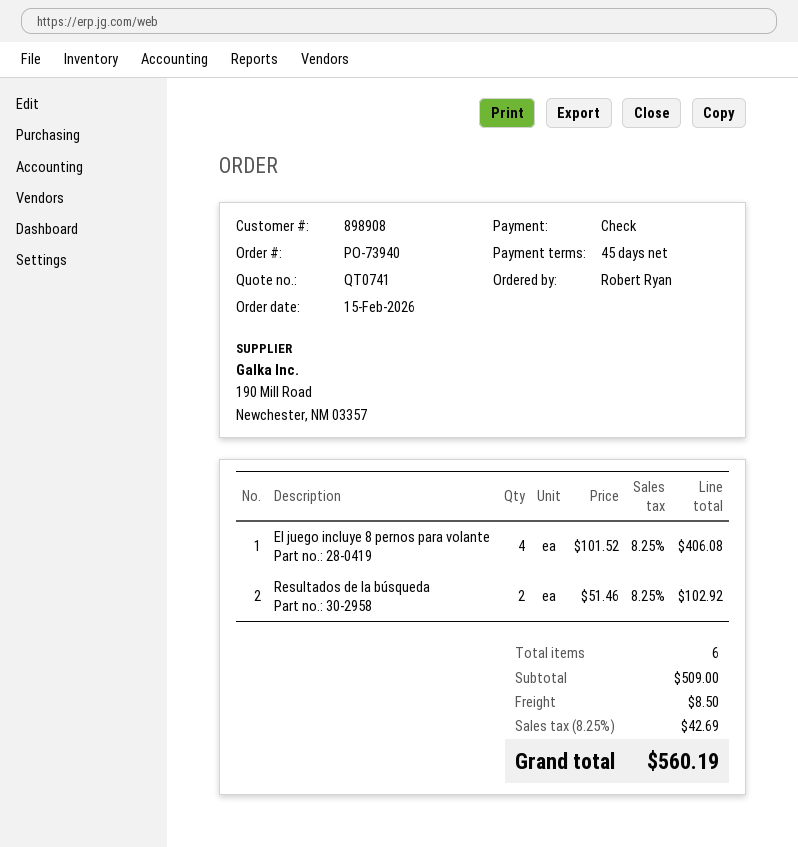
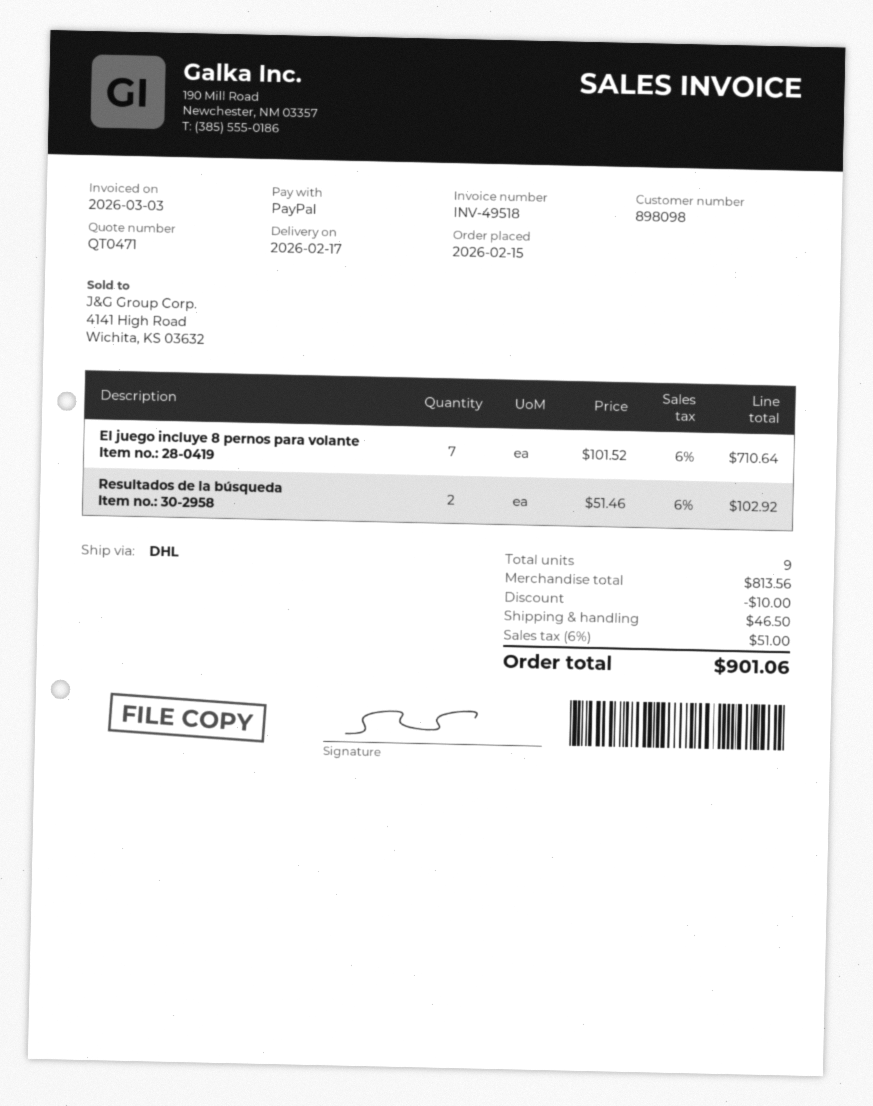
quote number: QT0741 -> QT0471
customer number: 898908 -> 898098
payment method: cheque -> PayPal
El juego incluye 8 pernos para volante: 4 x 101.52 = 406.08 -> 7 x 101.52 = 710.64
total quantity: 6 -> 9
subtotal: 509.00 -> 813.56
discount: none -> 10.00
shipping: 8.50 -> 46.50
tax: 8.25% = 42.69 -> 6% = 51.00
total: 560.19 -> 901.06

